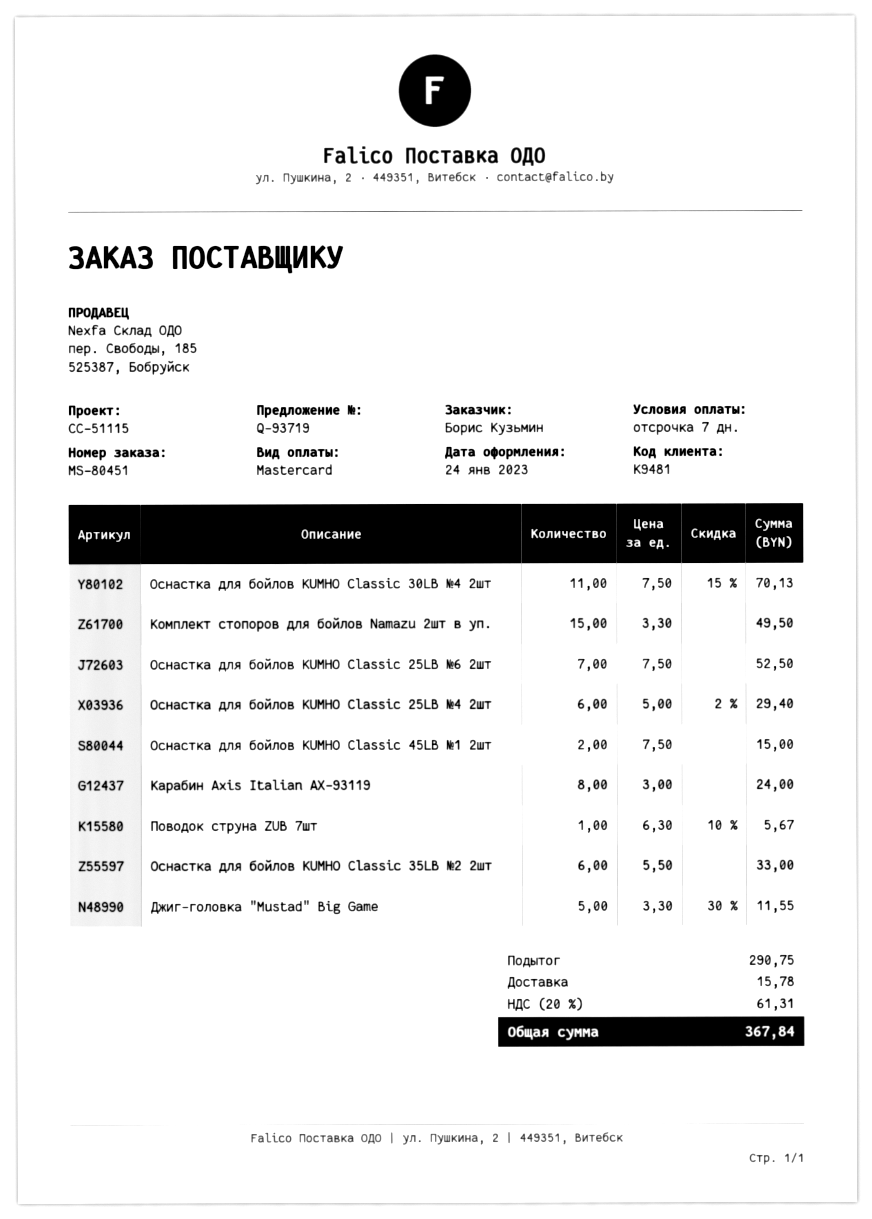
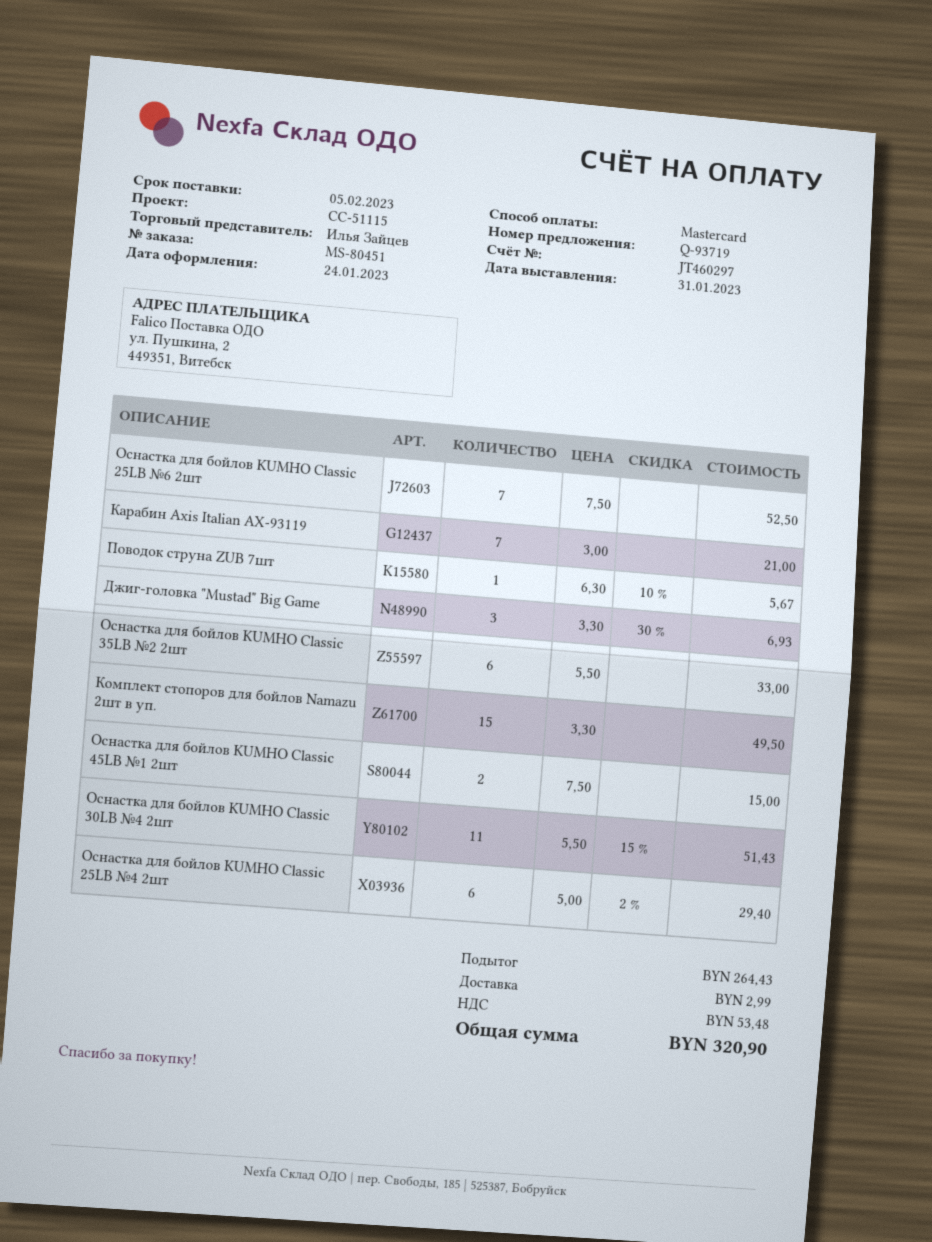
Оснастка для бойлов KUMHO Classic 30LB №4 2шт: 11 x 7.50 - 15% = 70.13 -> 11 x 5.50 - 15% = 51.43
Карабин Axis Italian AX-93119: 8 x 3.00 = 24.00 -> 7 x 3.00 = 21.00
Джиг-головка "Mustad" Big Game: 5 x 3.30 - 30% = 11.55 -> 3 x 3.30 - 30% = 6.93
subtotal: 290.75 -> 264.43
shipping: 15.78 -> 2.99
tax: 61.31 -> 53.48
total: 367.84 -> 320.90

